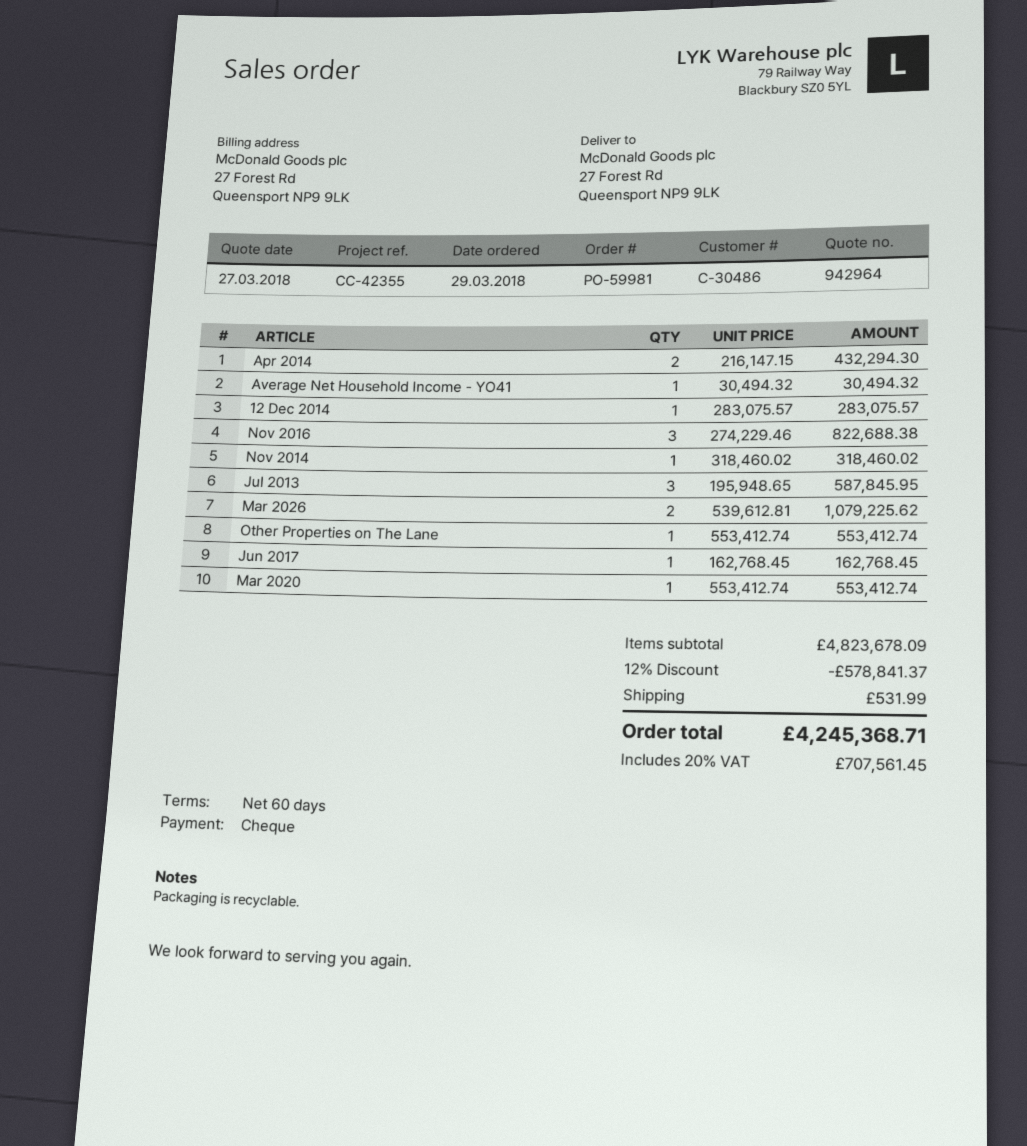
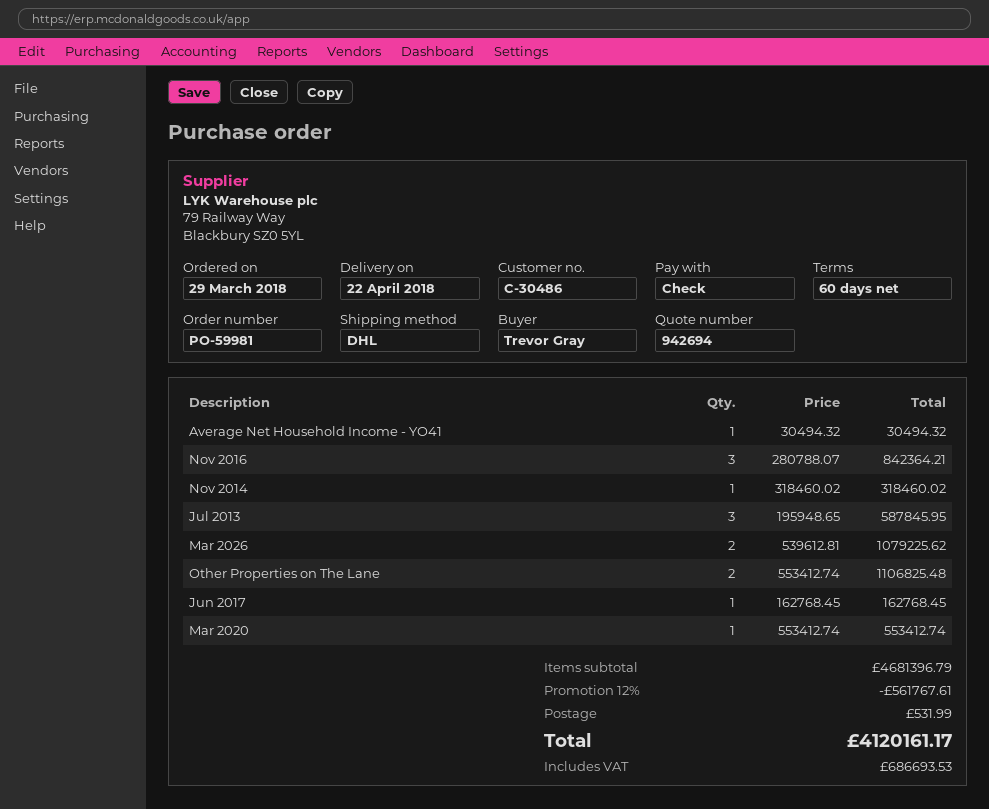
quote number: 942964 -> 942694
Apr 2014: 2 x 216147.15 = 432294.30 -> none
12 Dec 2014: 1 x 283075.57 = 283075.57 -> none
Nov 2016: 3 x 274229.46 = 822688.38 -> 3 x 280788.07 = 842364.21
Other Properties on The Lane: 1 x 553412.74 = 553412.74 -> 2 x 553412.74 = 1106825.48
subtotal: 4823678.09 -> 4681396.79
discount: 12% = 578841.37 -> 12% = 561767.61
tax: 707561.45 -> 686693.53
total: 4245368.71 -> 4120161.17

